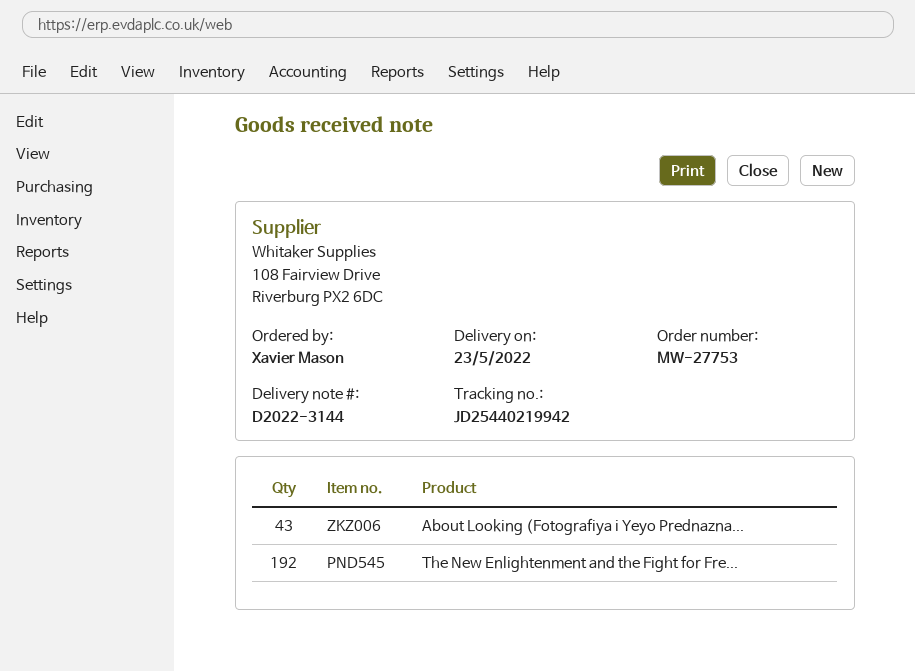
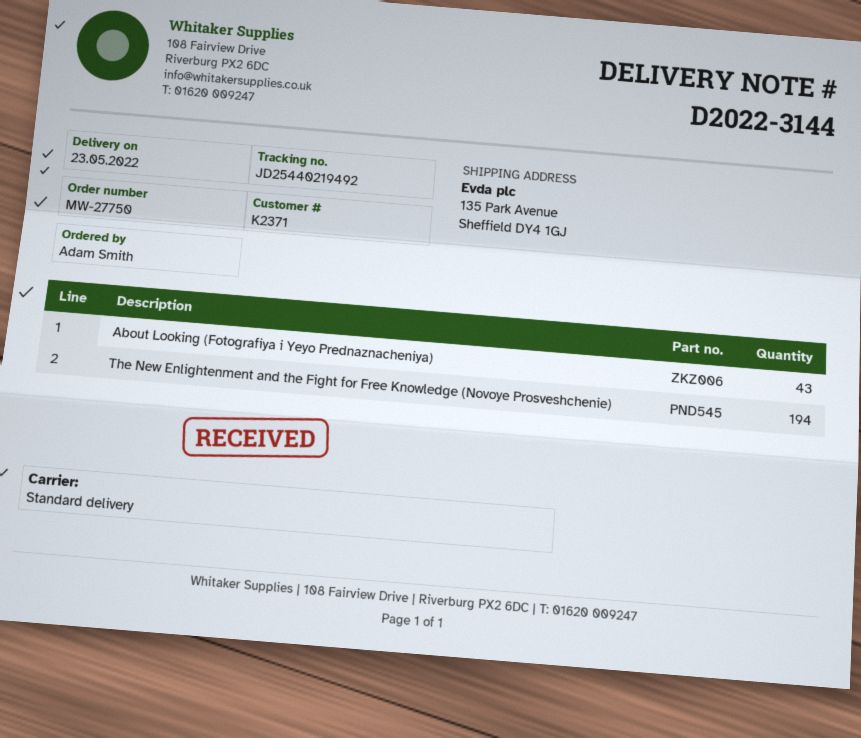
order number: MW-27753 -> MW-27750
ordered by: Xavier Mason -> Adam Smith
tracking number: JD25440219942 -> JD25440219492
The New Enlightenment and the Fight for Fre...: 192 -> 194

